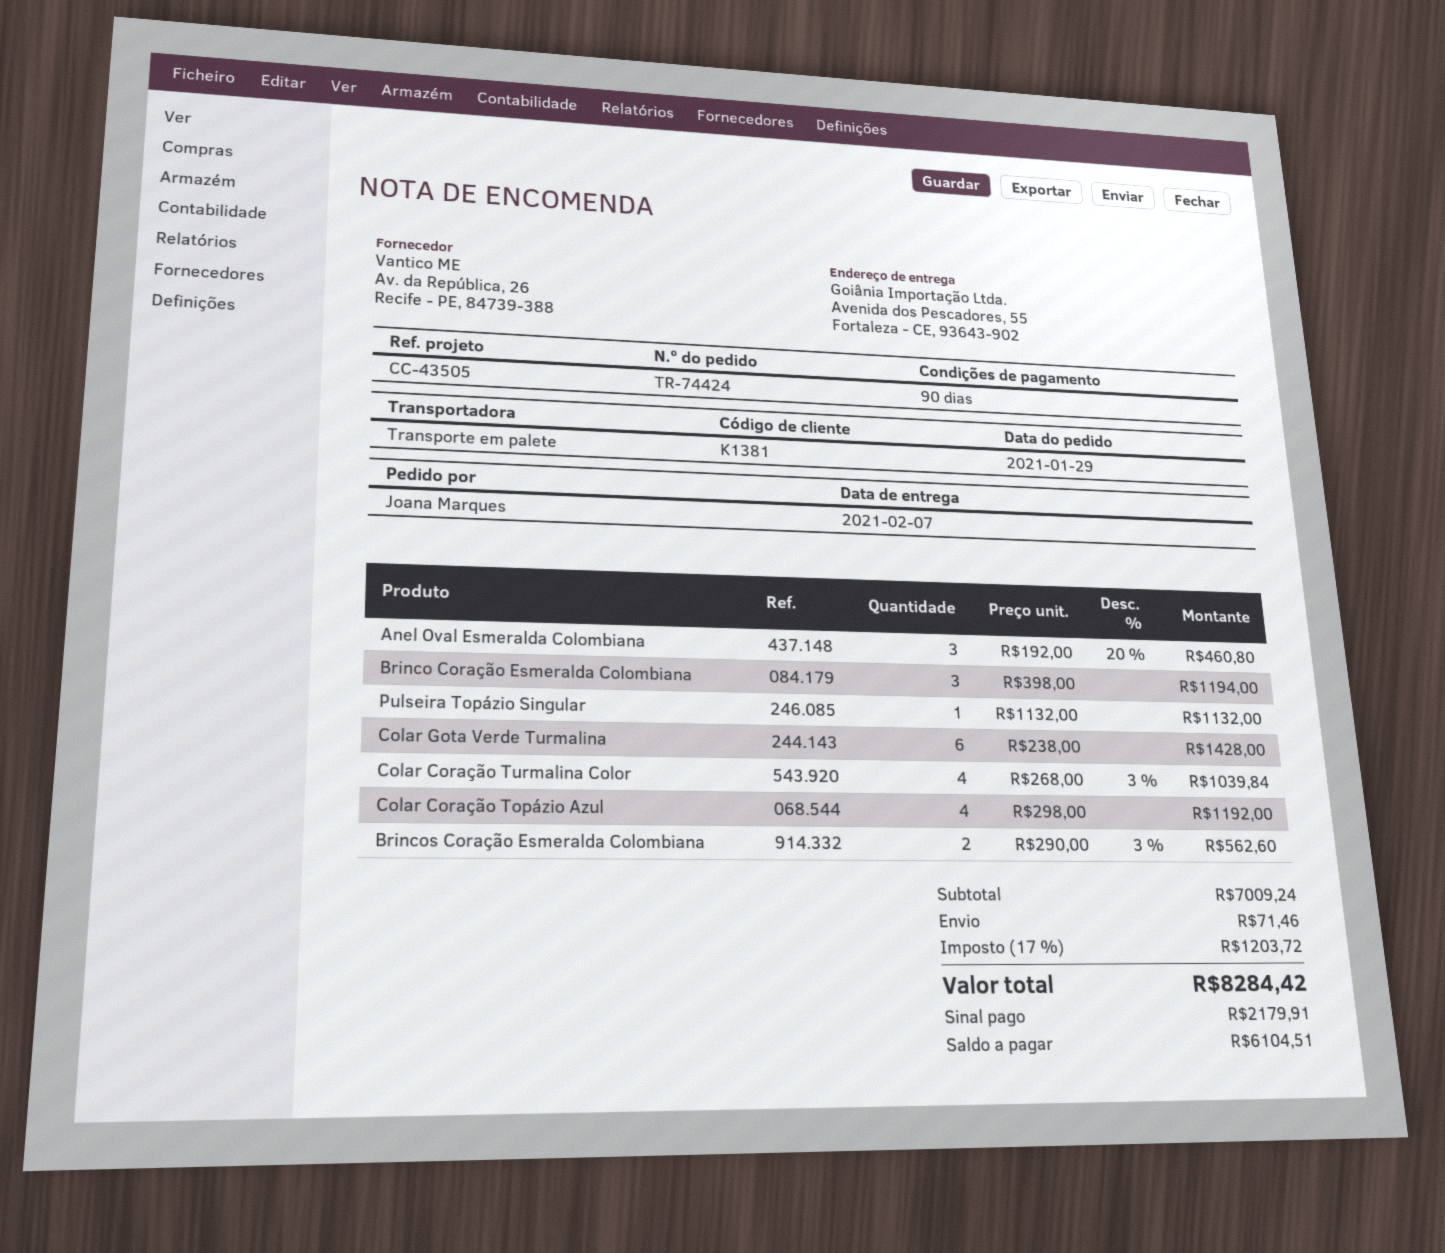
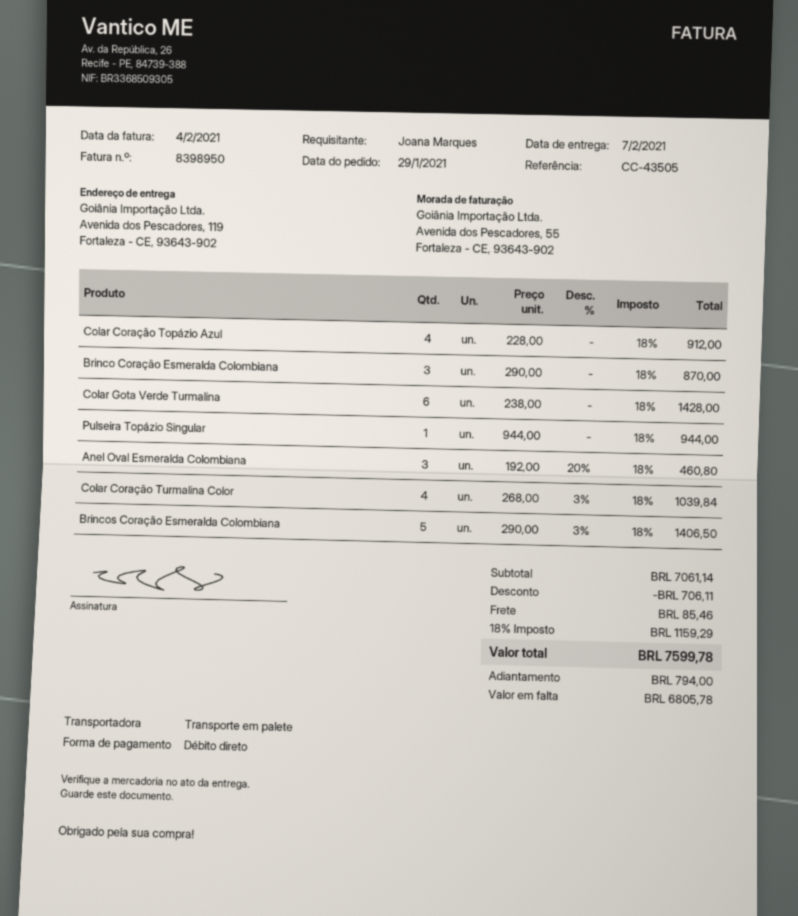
ship to: Avenida dos Pescadores, 55, Fortaleza - CE, 93643-902 -> Avenida dos Pescadores, 119, Fortaleza - CE, 93643-902
Brinco Coração Esmeralda Colombiana: 3 x 398.00 = 1194.00 -> 3 x 290.00 = 870.00
Pulseira Topázio Singular: 1 x 1132.00 = 1132.00 -> 1 x 944.00 = 944.00
Colar Coração Topázio Azul: 4 x 298.00 = 1192.00 -> 4 x 228.00 = 912.00
Brincos Coração Esmeralda Colombiana: 2 x 290.00 - 3% = 562.60 -> 5 x 290.00 - 3% = 1406.50
subtotal: 7009.24 -> 7061.14
discount: none -> 706.11
shipping: 71.46 -> 85.46
tax: 17% = 1203.72 -> 18% = 1159.29
total: 8284.42 -> 7599.78
deposit: 2179.91 -> 794.00
balance: 6104.51 -> 6805.78

